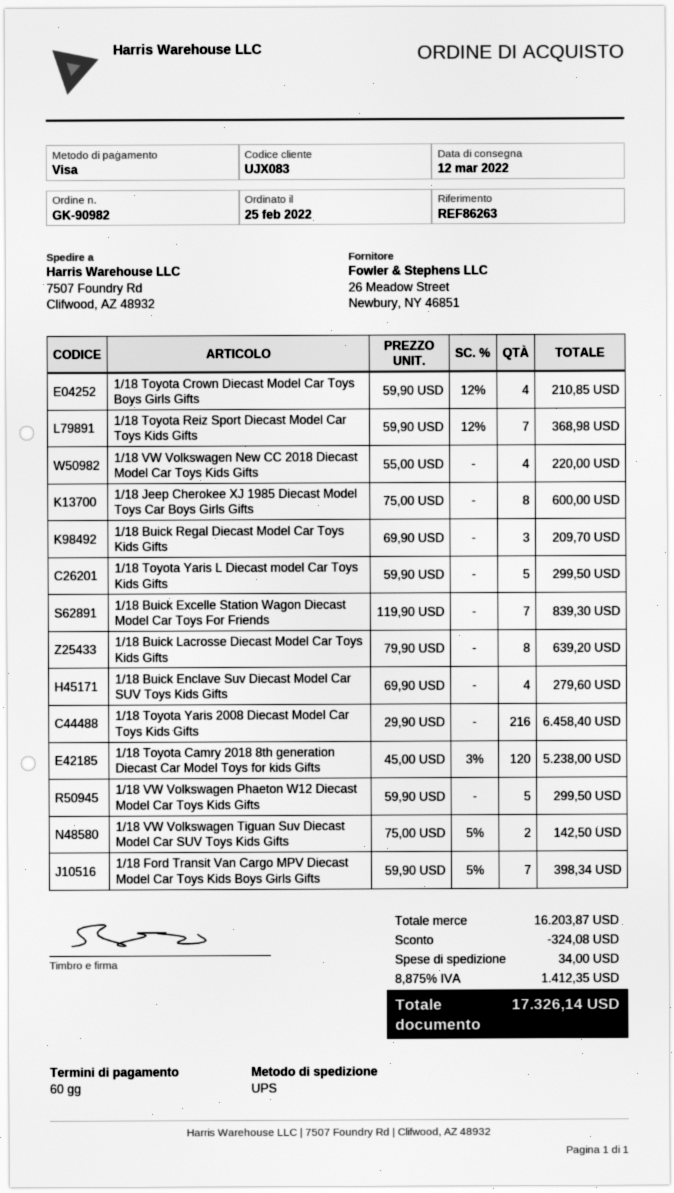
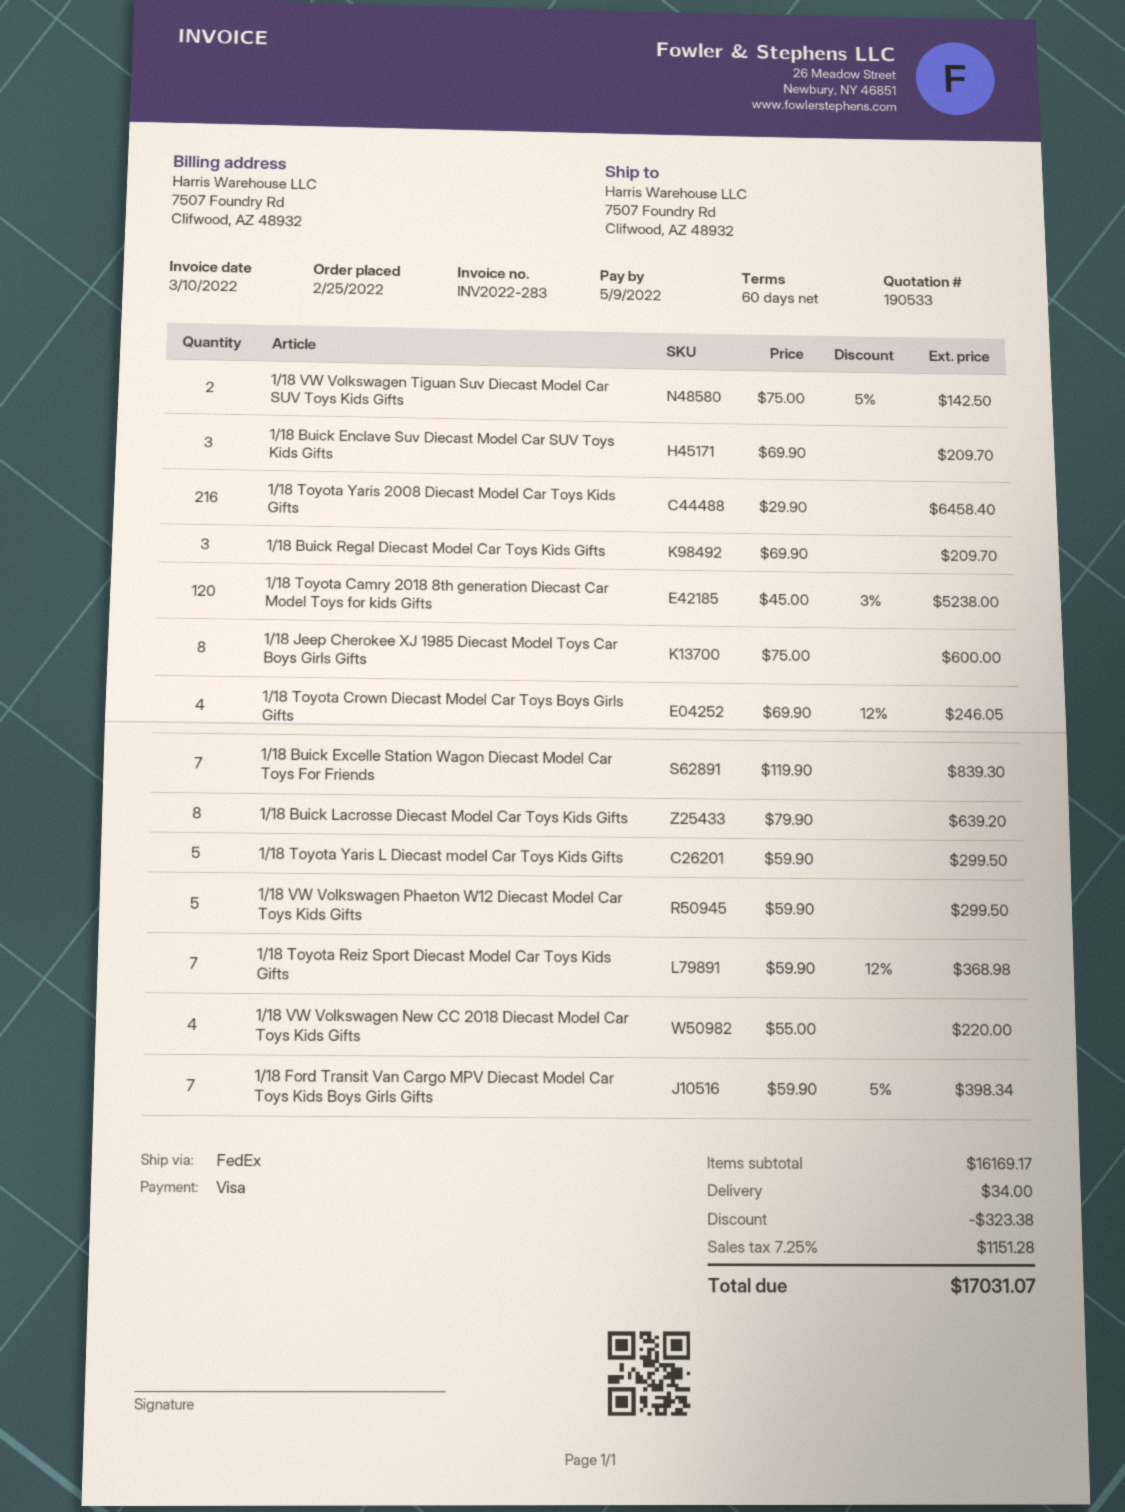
shipping method: UPS -> FedEx
1/18 Toyota Crown Diecast Model Car Toys Boys Girls Gifts: 4 x 59.90 - 12% = 210.85 -> 4 x 69.90 - 12% = 246.05
1/18 Buick Enclave Suv Diecast Model Car SUV Toys Kids Gifts: 4 x 69.90 = 279.60 -> 3 x 69.90 = 209.70
subtotal: 16203.87 -> 16169.17
discount: 324.08 -> 323.38
tax: 8.875% = 1412.35 -> 7.25% = 1151.28
total: 17326.14 -> 17031.07

